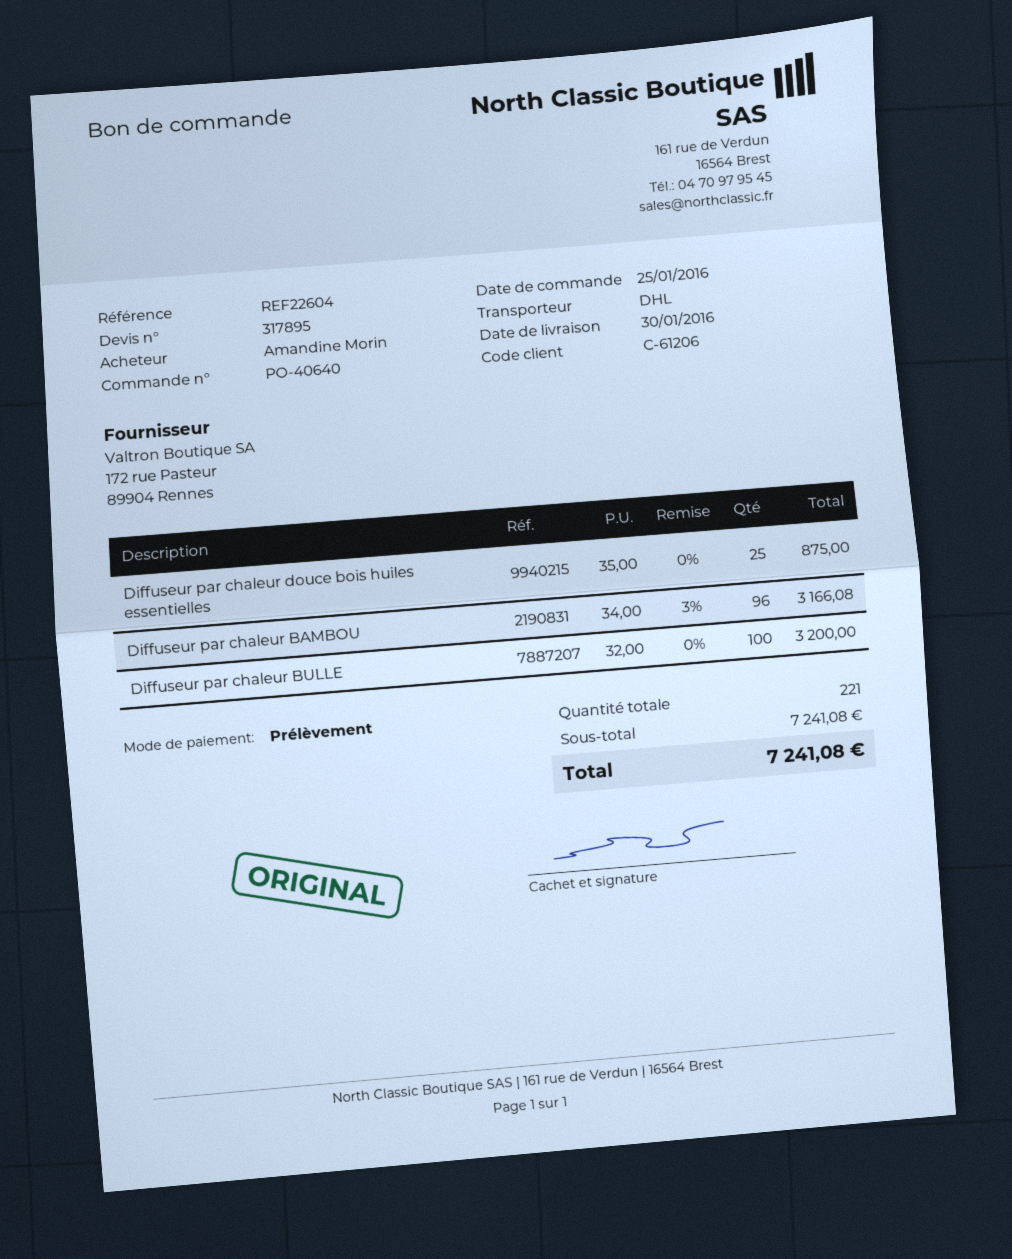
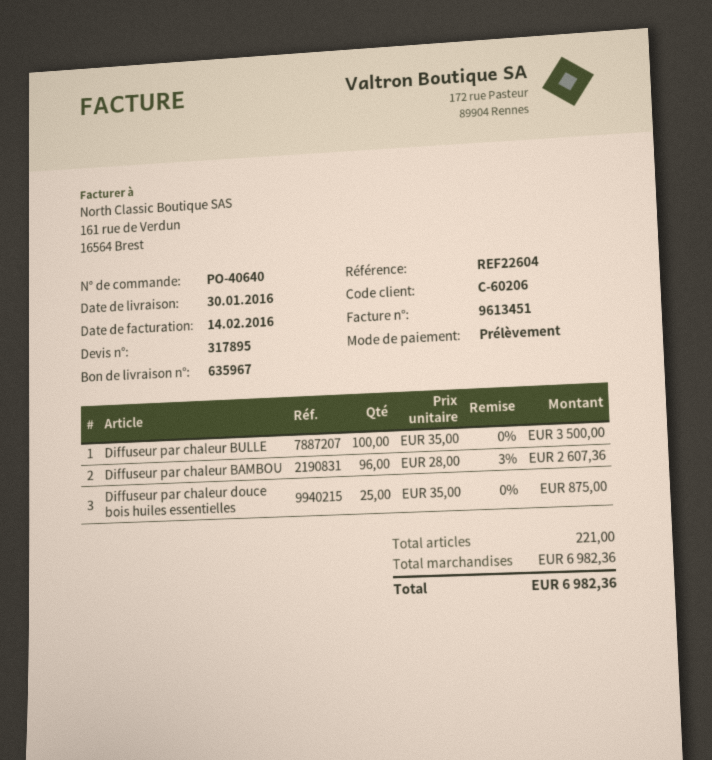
customer number: C-61206 -> C-60206
Diffuseur par chaleur BAMBOU: 96 x 34.00 - 3% = 3166.08 -> 96 x 28.00 - 3% = 2607.36
Diffuseur par chaleur BULLE: 100 x 32.00 = 3200.00 -> 100 x 35.00 = 3500.00
subtotal: 7241.08 -> 6982.36
total: 7241.08 -> 6982.36

